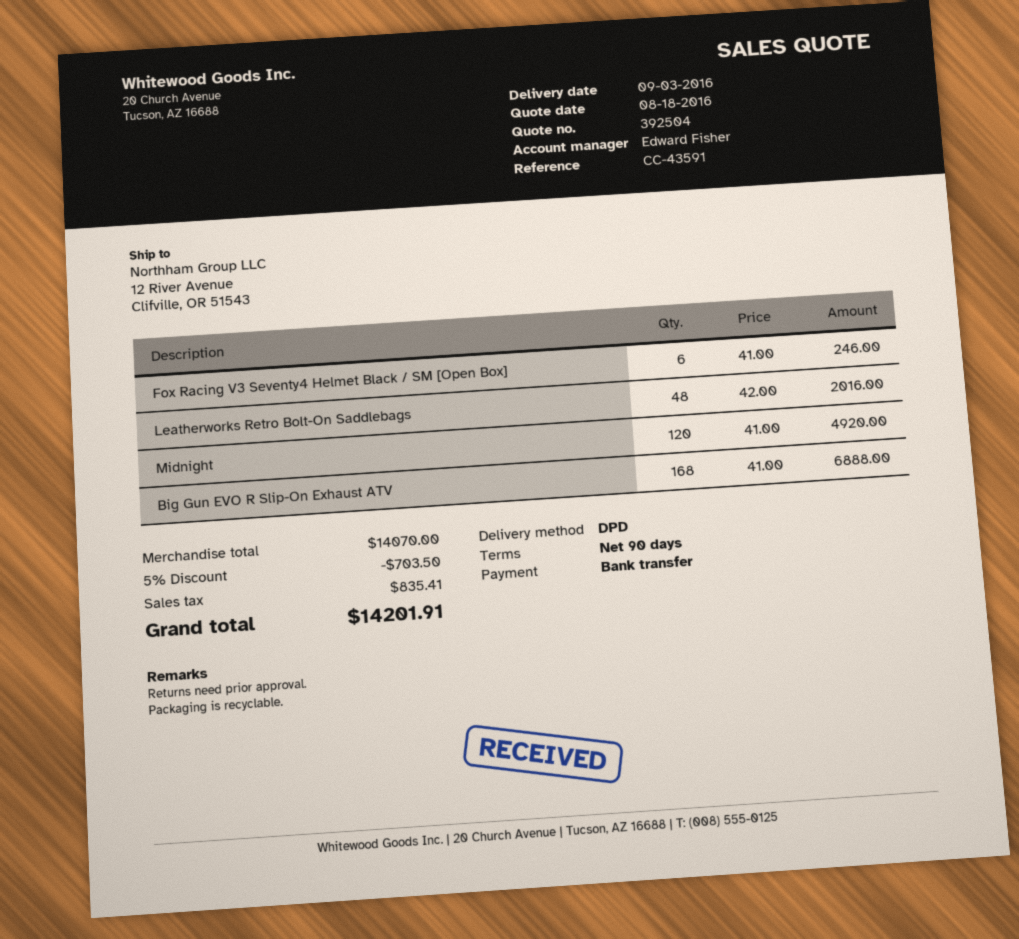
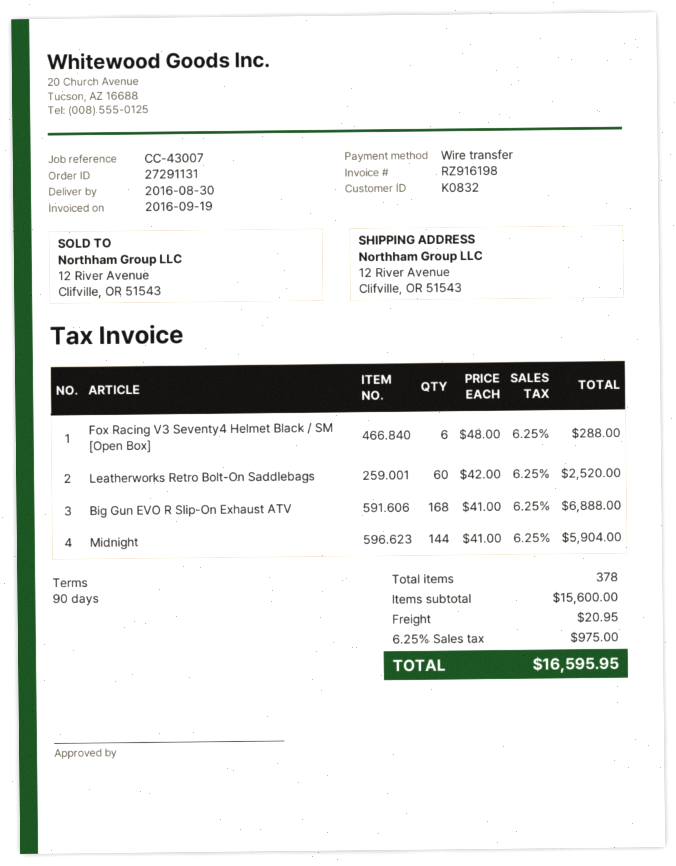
delivery date: 2016-09-03 -> 2016-08-30
reference: CC-43591 -> CC-43007
Fox Racing V3 Seventy4 Helmet Black / SM [Open Box]: 6 x 41.00 = 246.00 -> 6 x 48.00 = 288.00
Leatherworks Retro Bolt-On Saddlebags: 48 x 42.00 = 2016.00 -> 60 x 42.00 = 2520.00
Midnight: 120 x 41.00 = 4920.00 -> 144 x 41.00 = 5904.00
subtotal: 14070.00 -> 15600.00
discount: 5% = 703.50 -> none
shipping: none -> 20.95
tax: 835.41 -> 975.00
total: 14201.91 -> 16595.95

